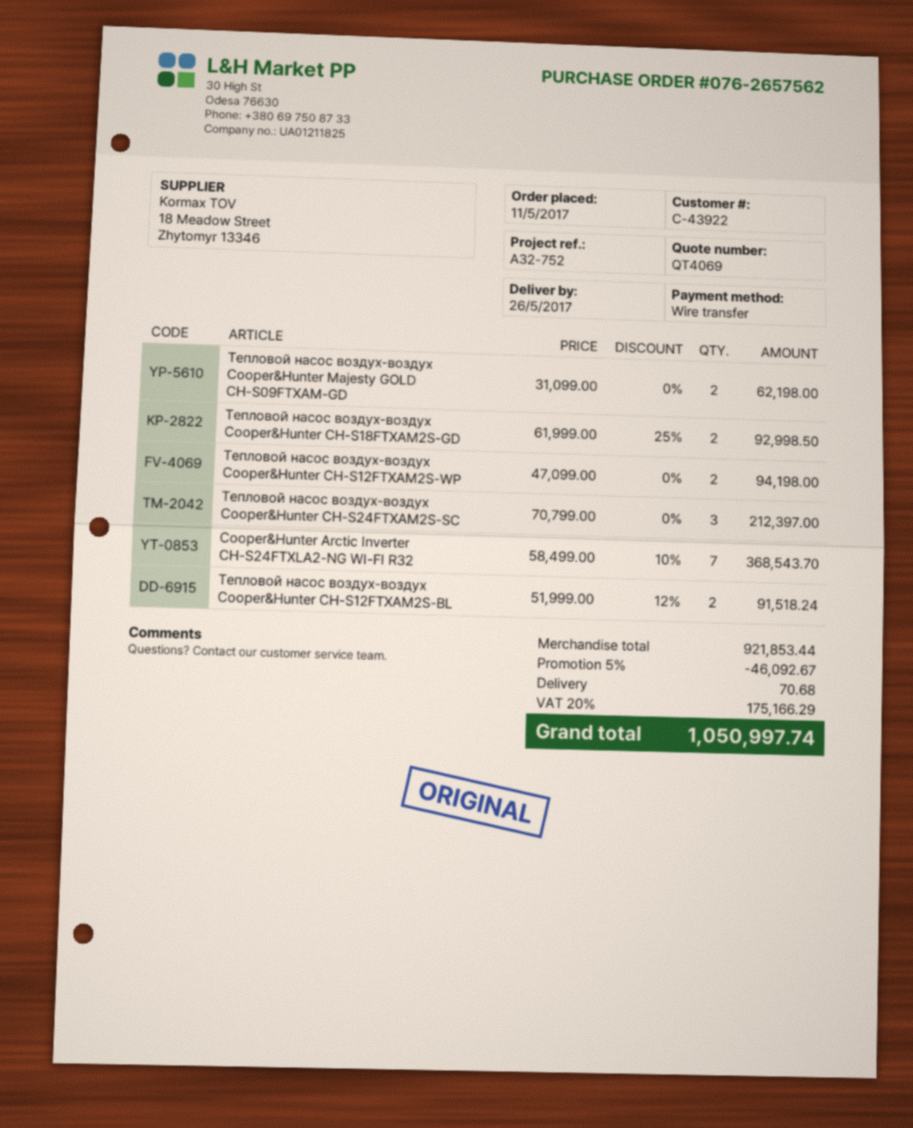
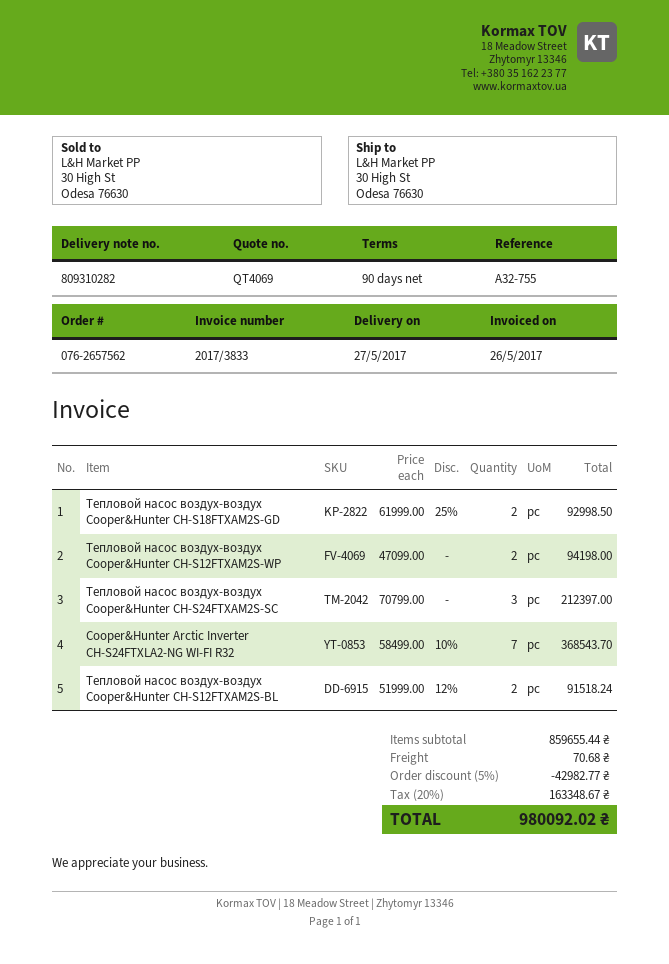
delivery date: 2017-05-26 -> 2017-05-27
reference: A32-752 -> A32-755
Тепловой насос воздух-воздух Cooper&Hunter Majesty GOLD CH-S09FTXAM-GD: 2 x 31099.00 = 62198.00 -> none
subtotal: 921853.44 -> 859655.44
discount: 5% = 46092.67 -> 5% = 42982.77
tax: 20% = 175166.29 -> 20% = 163348.67
total: 1050997.74 -> 980092.02

